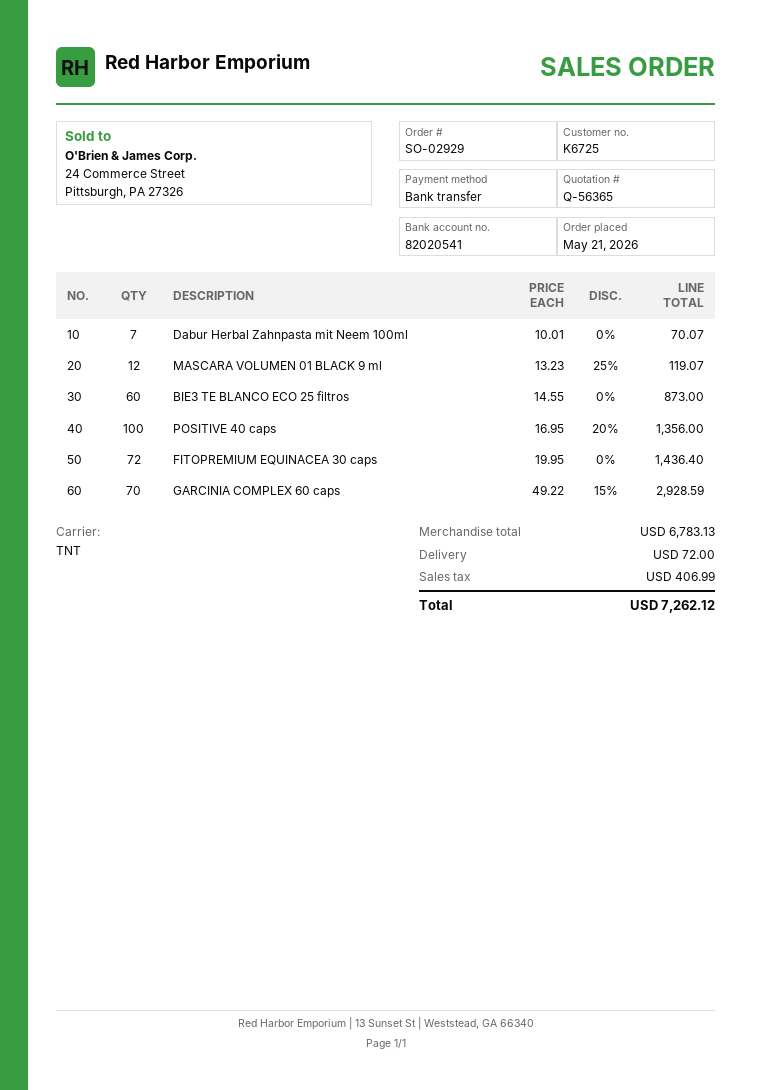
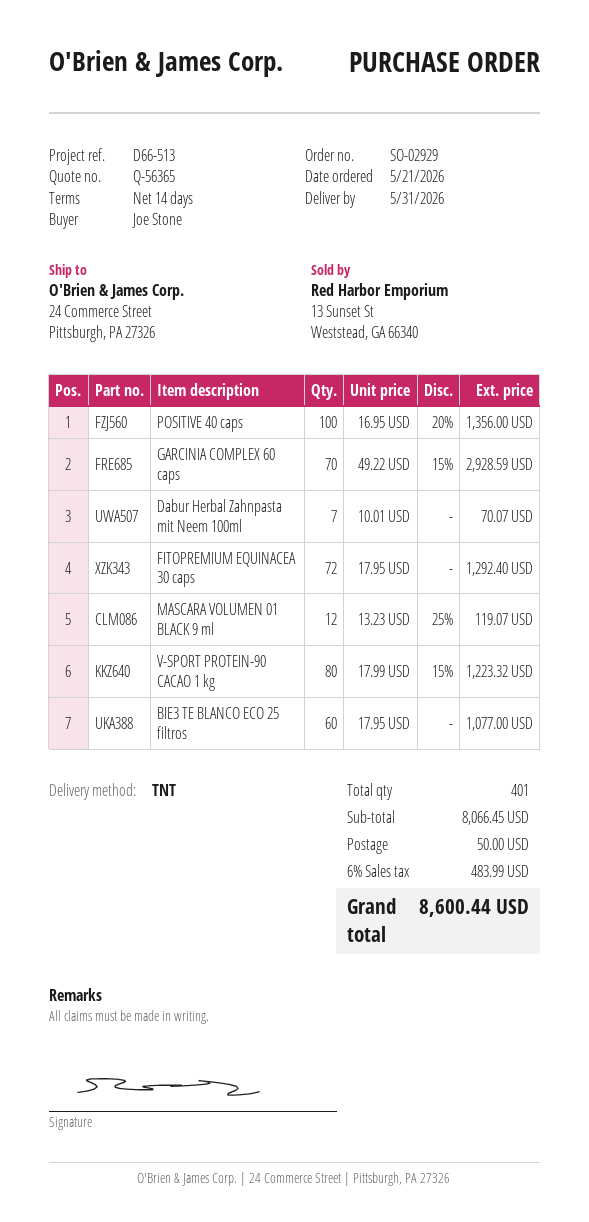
BIE3 TE BLANCO ECO 25 filtros: 60 x 14.55 = 873.00 -> 60 x 17.95 = 1077.00
FITOPREMIUM EQUINACEA 30 caps: 72 x 19.95 = 1436.40 -> 72 x 17.95 = 1292.40
V-SPORT PROTEIN-90 CACAO 1 kg: none -> 80 x 17.99 - 15% = 1223.32
subtotal: 6783.13 -> 8066.45
shipping: 72.00 -> 50.00
tax: 406.99 -> 483.99
total: 7262.12 -> 8600.44

